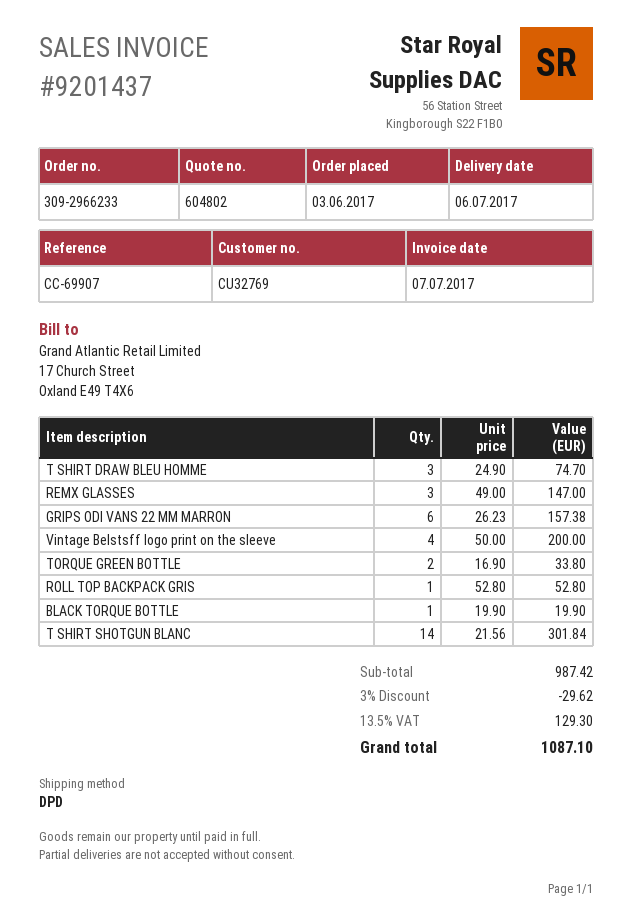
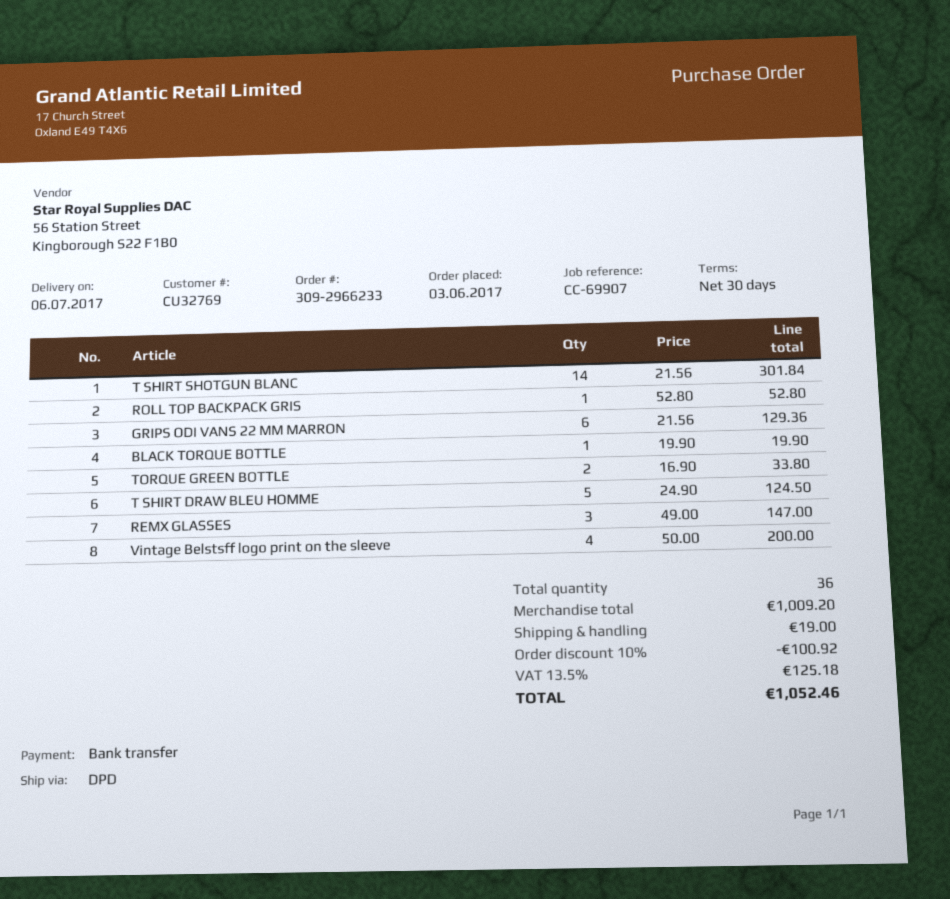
T SHIRT DRAW BLEU HOMME: 3 x 24.90 = 74.70 -> 5 x 24.90 = 124.50
GRIPS ODI VANS 22 MM MARRON: 6 x 26.23 = 157.38 -> 6 x 21.56 = 129.36
subtotal: 987.42 -> 1009.20
discount: 3% = 29.62 -> 10% = 100.92
shipping: none -> 19.00
tax: 13.5% = 129.30 -> 13.5% = 125.18
total: 1087.10 -> 1052.46

